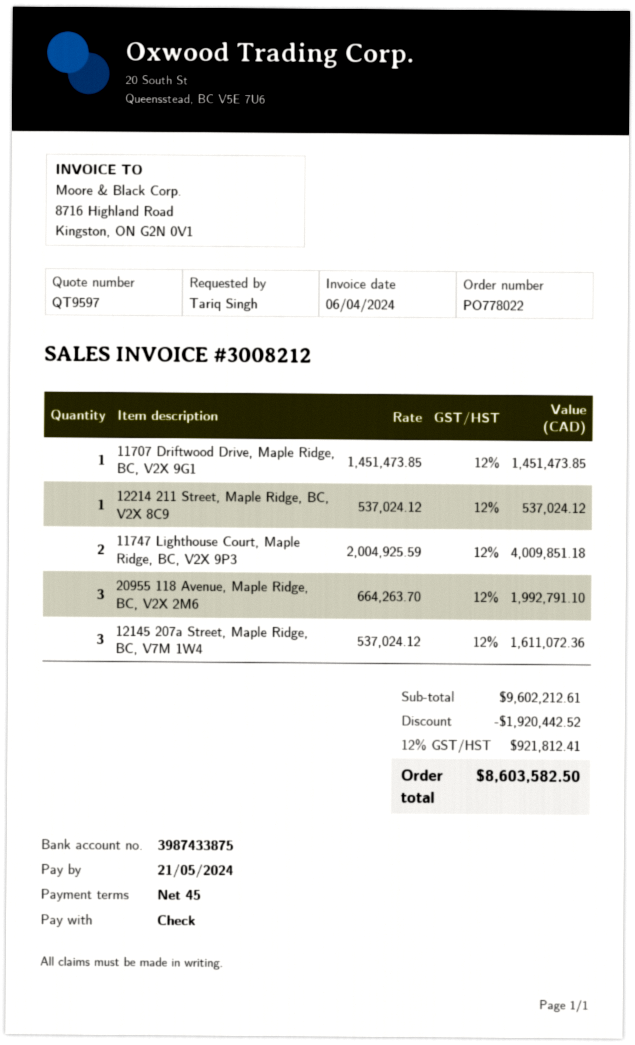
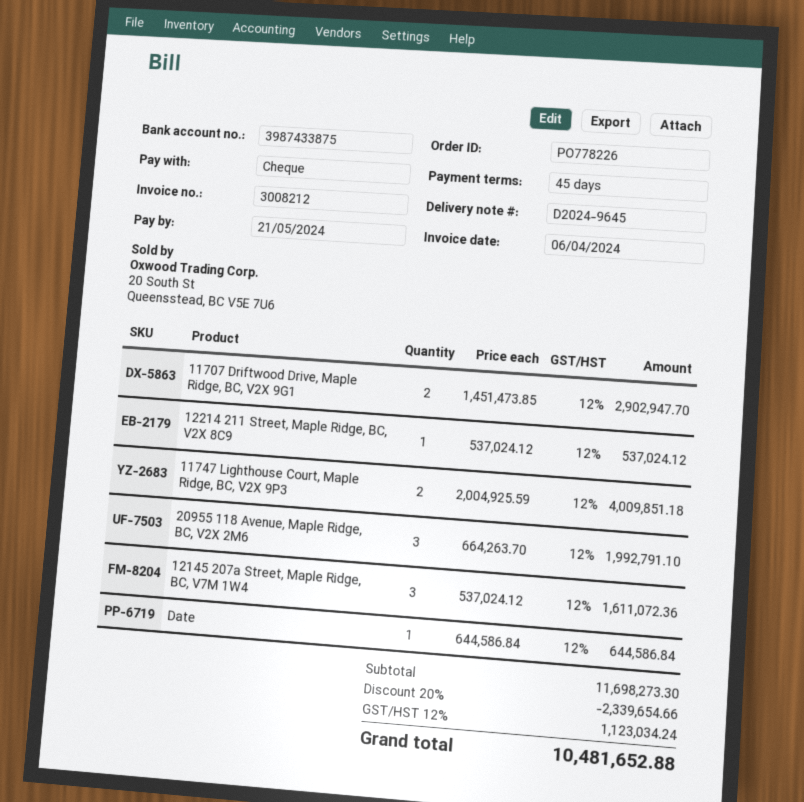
order number: PO778022 -> PO778226
11707 Driftwood Drive, Maple Ridge, BC, V2X 9G1: 1 x 1451473.85 = 1451473.85 -> 2 x 1451473.85 = 2902947.70
Date: none -> 1 x 644586.84 = 644586.84
subtotal: 9602212.61 -> 11698273.30
discount: 1920442.52 -> 2339654.66
tax: 12% = 921812.41 -> 12% = 1123034.24
total: 8603582.50 -> 10481652.88

